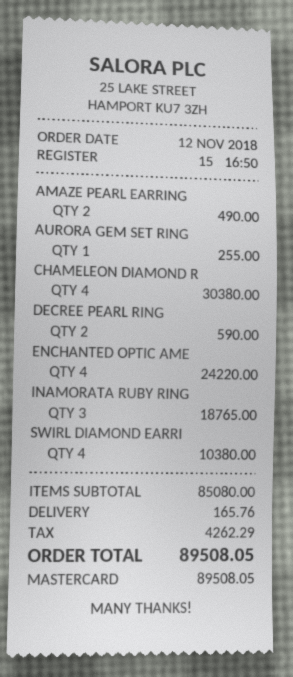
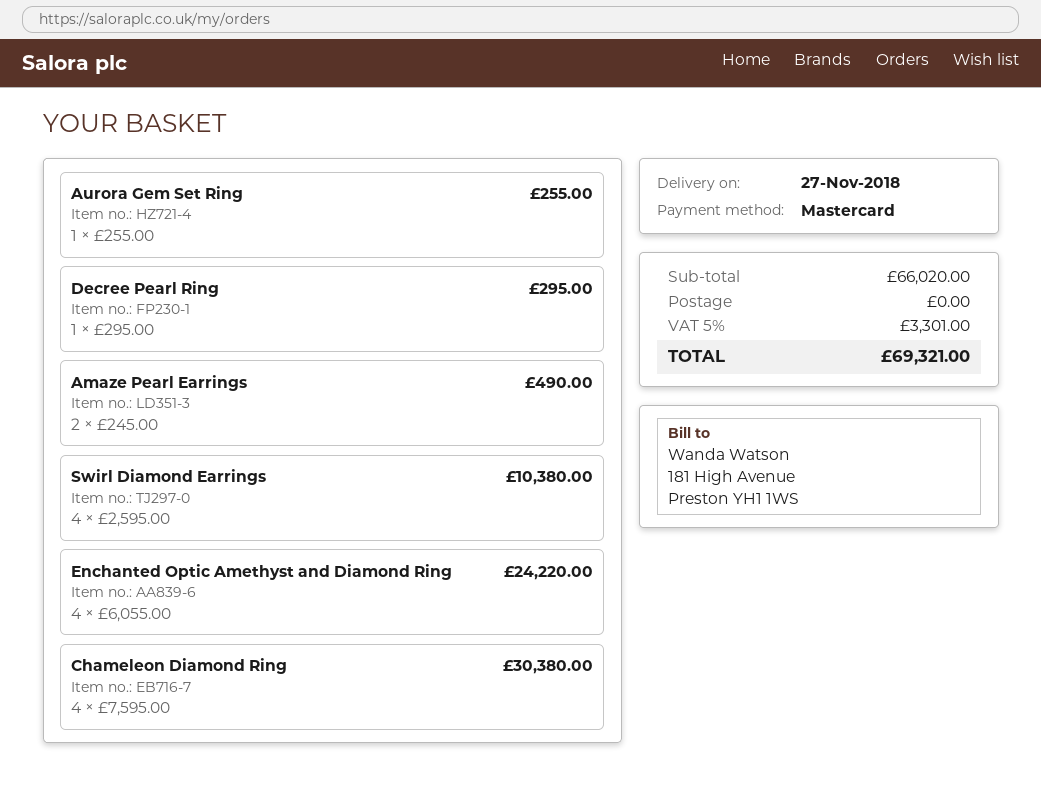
DECREE PEARL RING: 2 for 590.00 -> 1 for 295.00
INAMORATA RUBY RING: 3 for 18765.00 -> none
subtotal: 85080.00 -> 66020.00
shipping: 165.76 -> 0.00
tax: 4262.29 -> 3301.00
total: 89508.05 -> 69321.00

